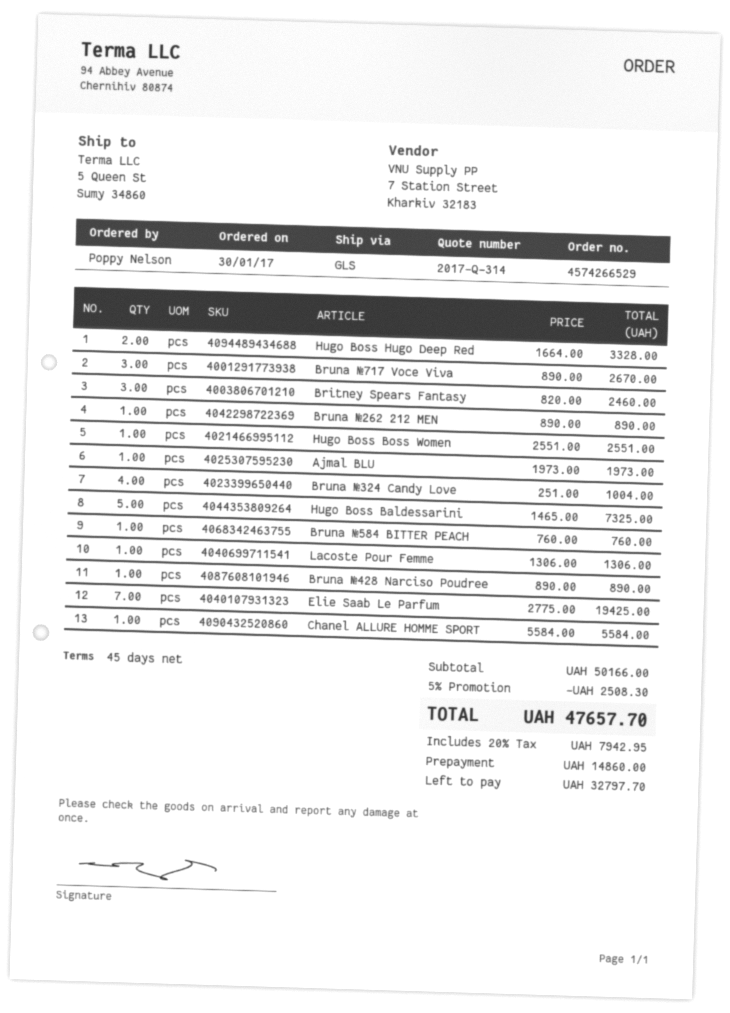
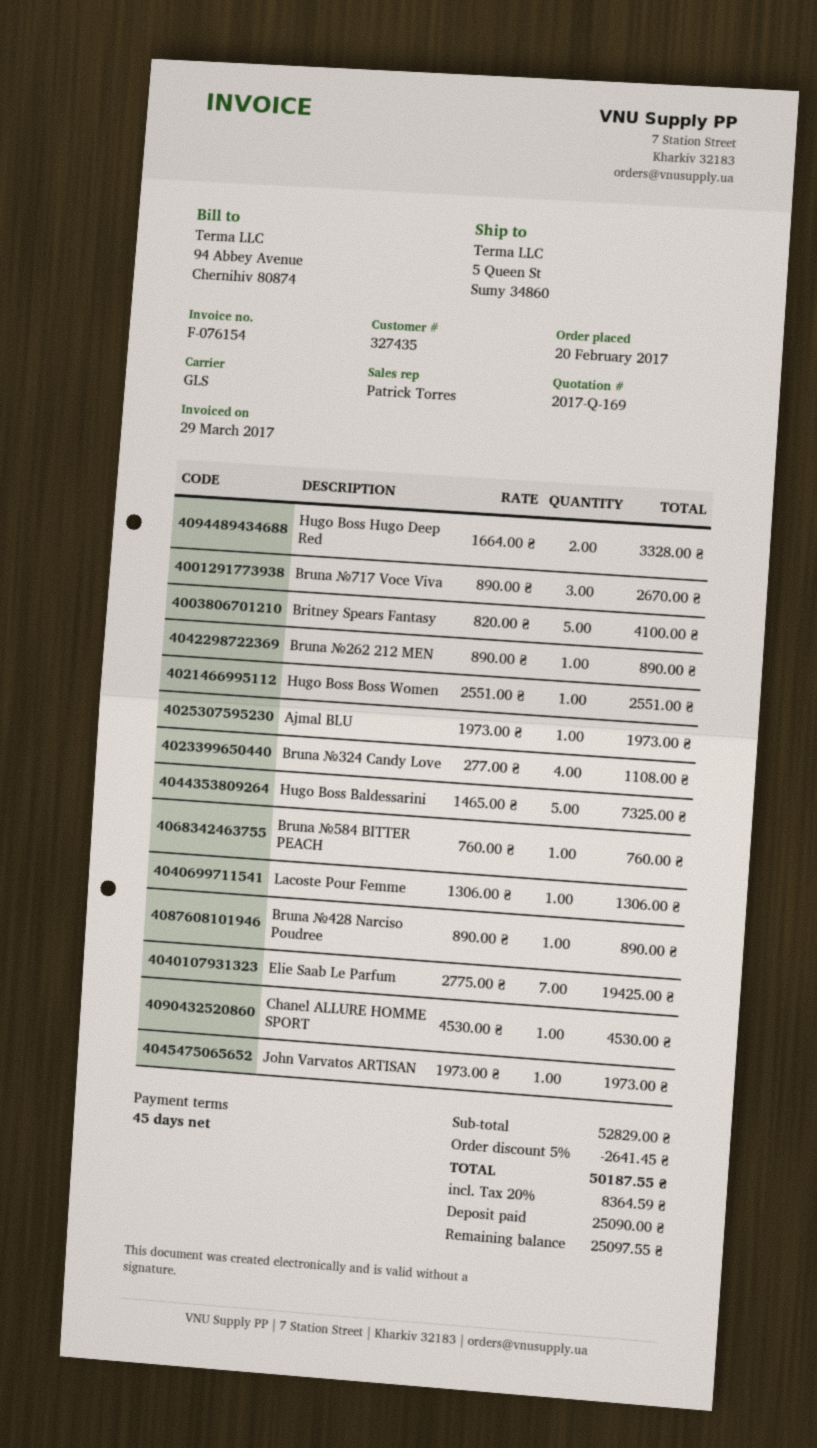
quote number: 2017-Q-314 -> 2017-Q-169
order date: 2017-01-30 -> 2017-02-20
Britney Spears Fantasy: 3 x 820.00 = 2460.00 -> 5 x 820.00 = 4100.00
Bruna №324 Candy Love: 4 x 251.00 = 1004.00 -> 4 x 277.00 = 1108.00
Chanel ALLURE HOMME SPORT: 1 x 5584.00 = 5584.00 -> 1 x 4530.00 = 4530.00
John Varvatos ARTISAN: none -> 1 x 1973.00 = 1973.00
subtotal: 50166.00 -> 52829.00
discount: 5% = 2508.30 -> 5% = 2641.45
tax: 20% = 7942.95 -> 20% = 8364.59
total: 47657.70 -> 50187.55
deposit: 14860.00 -> 25090.00
balance: 32797.70 -> 25097.55

